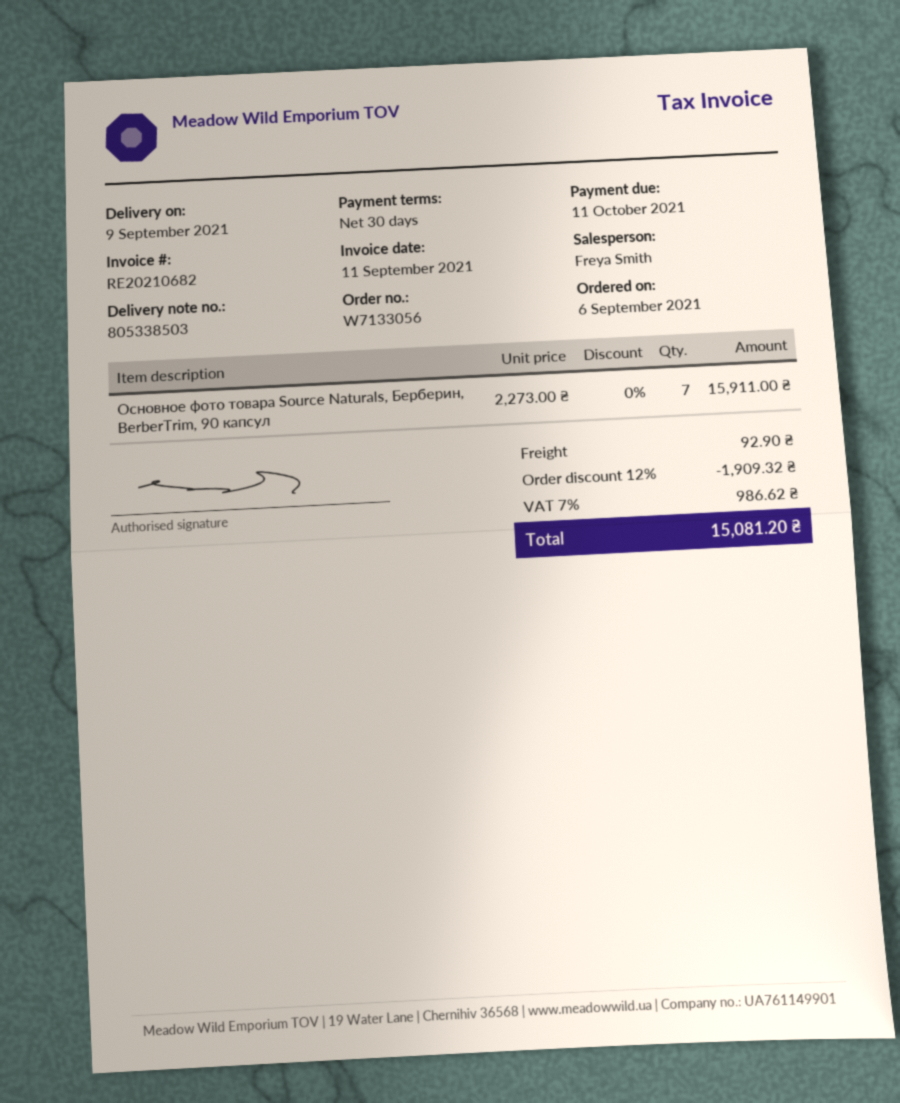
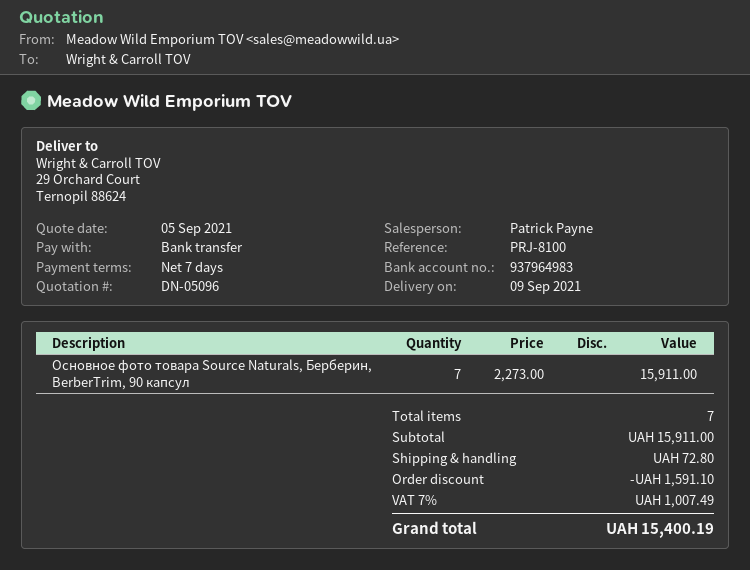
payment terms: 30 days -> 7 days
sales rep: Freya Smith -> Patrick Payne
discount: 1909.32 -> 1591.10
shipping: 92.90 -> 72.80
tax: 7% = 986.62 -> 7% = 1007.49
total: 15081.20 -> 15400.19

